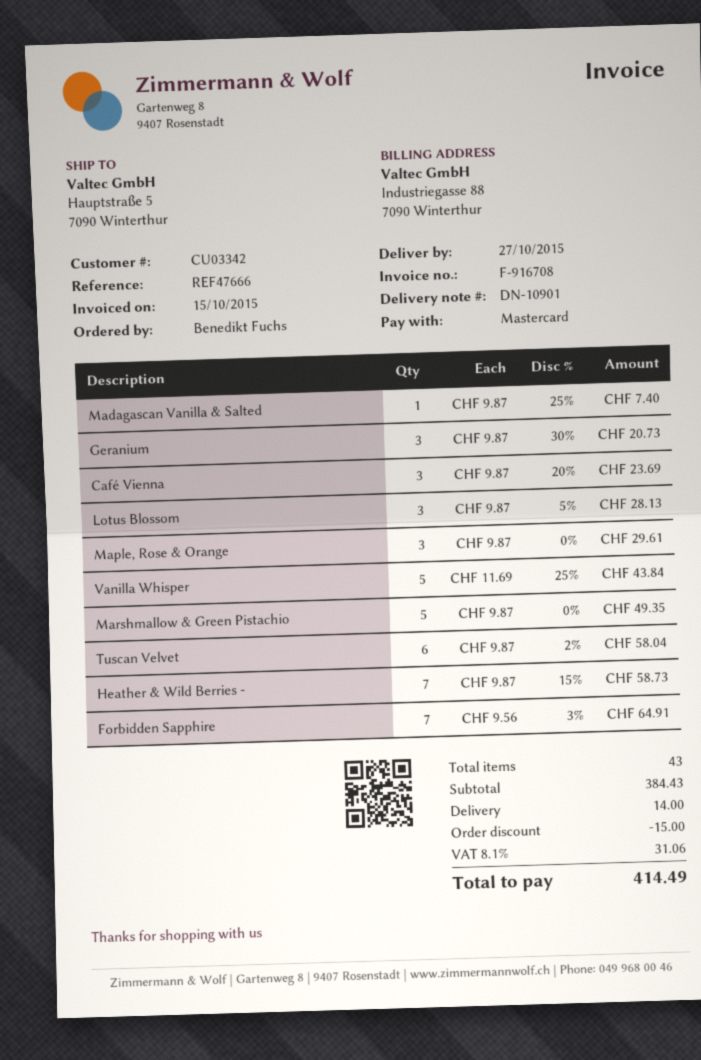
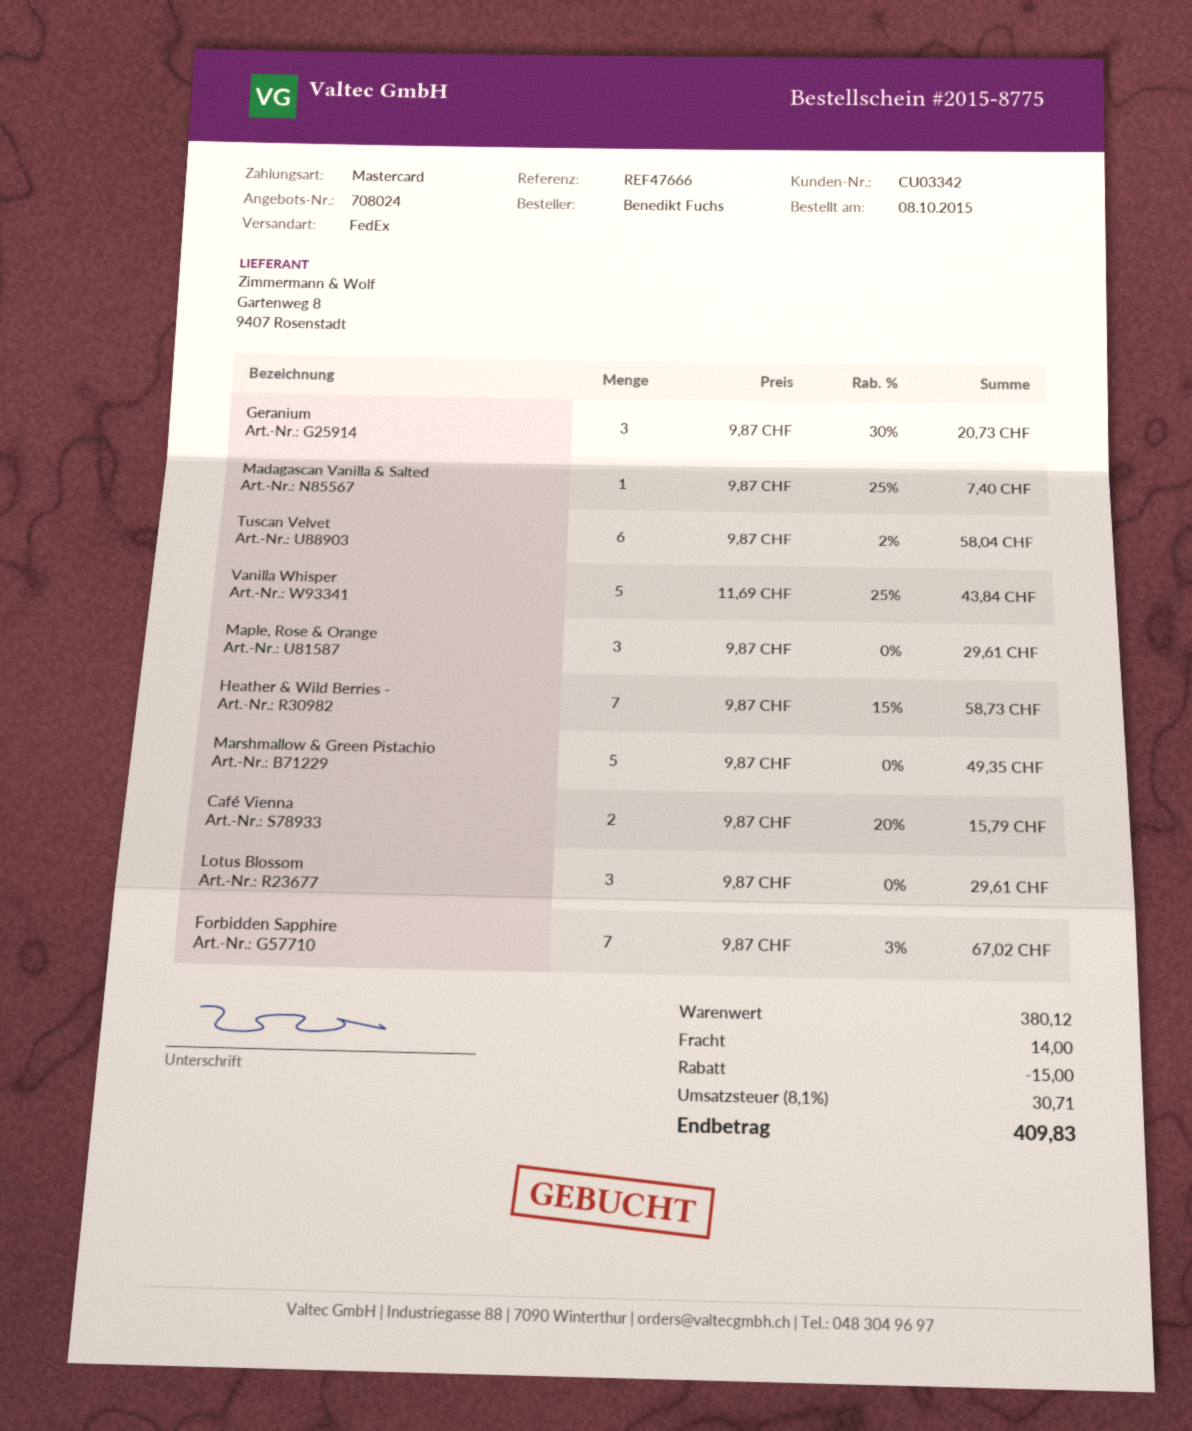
Café Vienna: 3 x 9.87 - 20% = 23.69 -> 2 x 9.87 - 20% = 15.79
Lotus Blossom: 3 x 9.87 - 5% = 28.13 -> 3 x 9.87 = 29.61
Forbidden Sapphire: 7 x 9.56 - 3% = 64.91 -> 7 x 9.87 - 3% = 67.02
subtotal: 384.43 -> 380.12
tax: 8.1% = 31.06 -> 8.1% = 30.71
total: 414.49 -> 409.83

